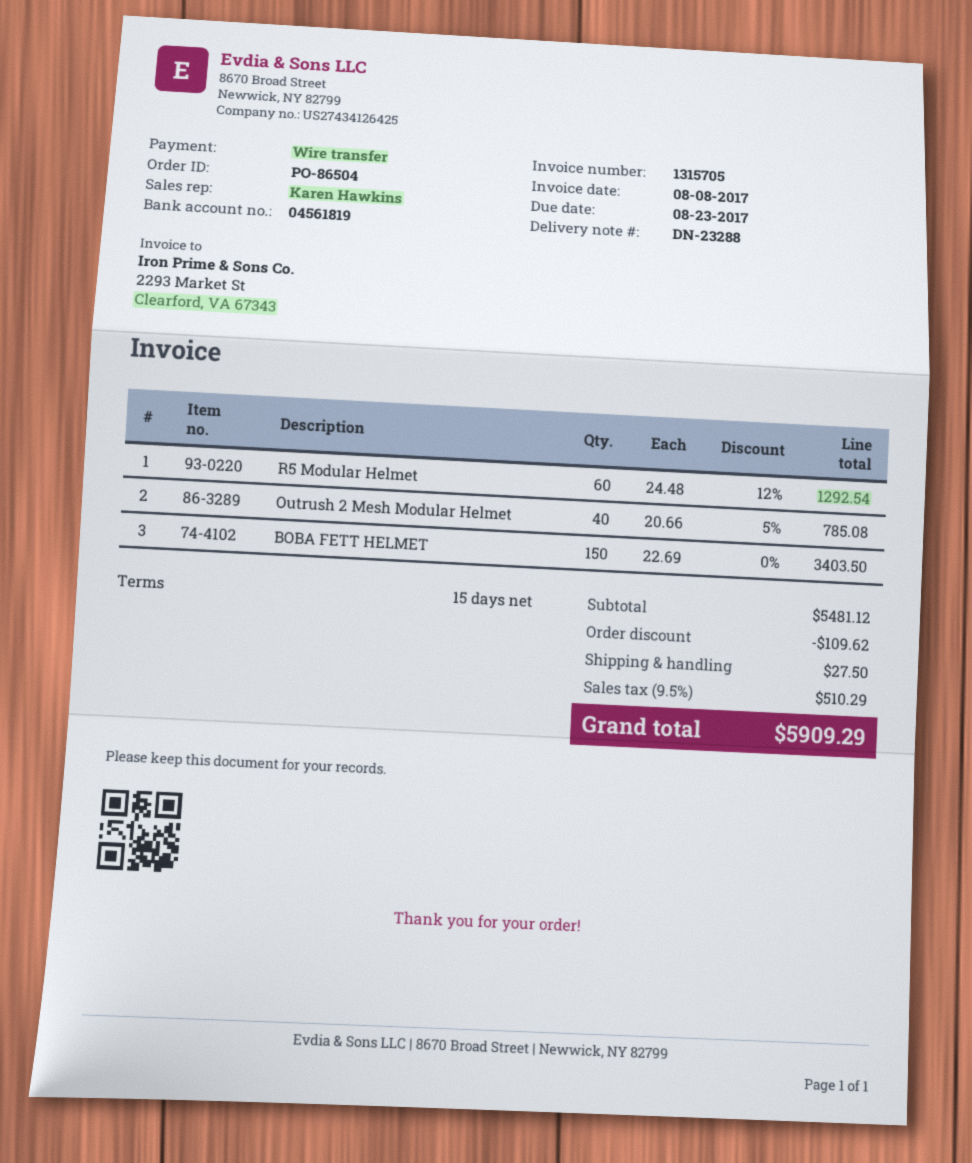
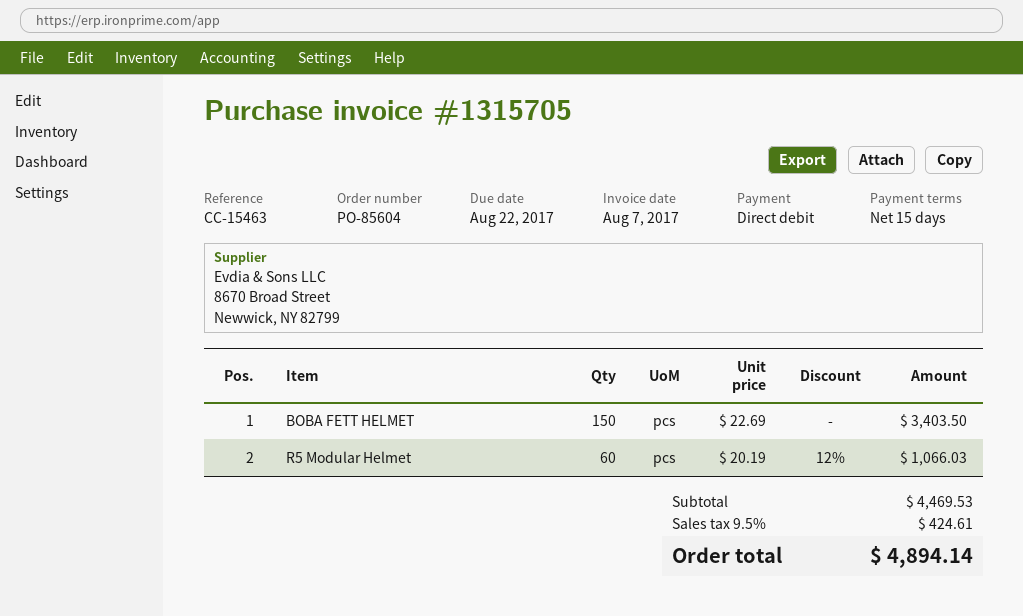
order number: PO-86504 -> PO-85604
invoice date: 2017-08-08 -> 2017-08-07
due date: 2017-08-23 -> 2017-08-22
payment method: bank transfer -> direct debit
R5 Modular Helmet: 60 x 24.48 - 12% = 1292.54 -> 60 x 20.19 - 12% = 1066.03
Outrush 2 Mesh Modular Helmet: 40 x 20.66 - 5% = 785.08 -> none
subtotal: 5481.12 -> 4469.53
discount: 109.62 -> none
shipping: 27.50 -> none
tax: 9.5% = 510.29 -> 9.5% = 424.61
total: 5909.29 -> 4894.14

